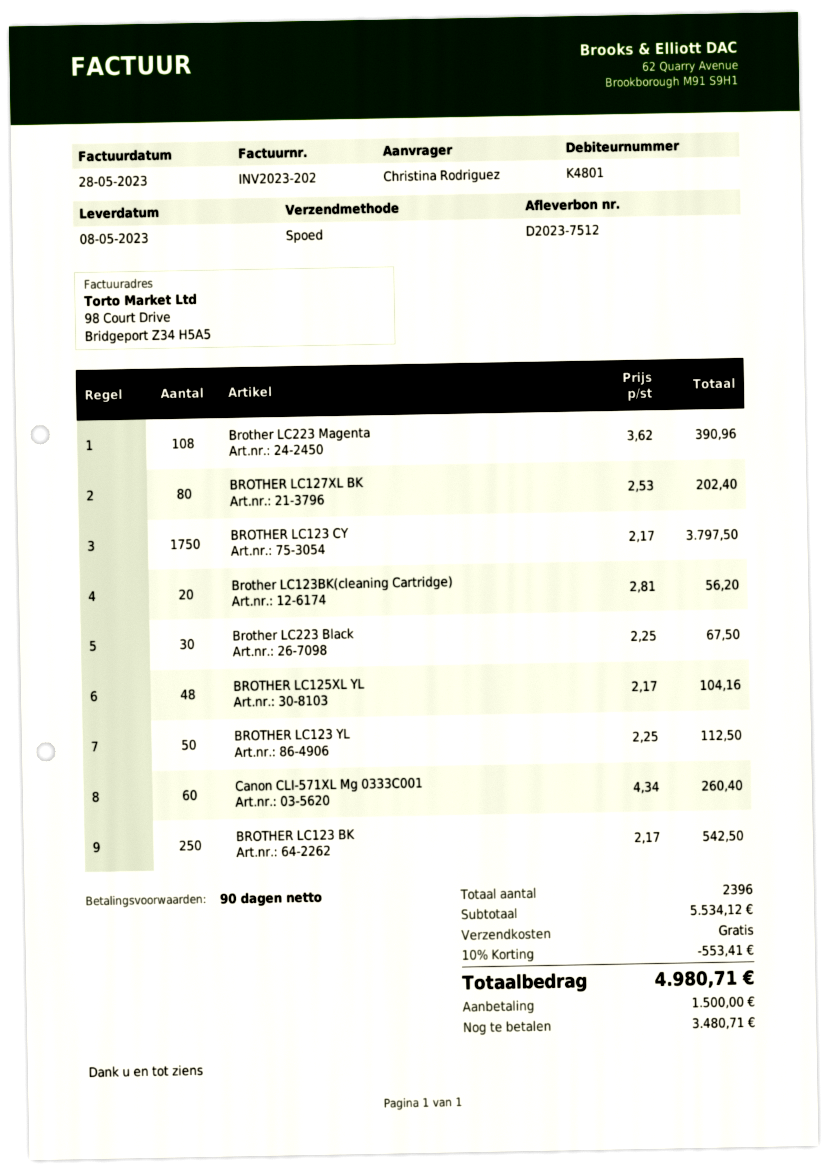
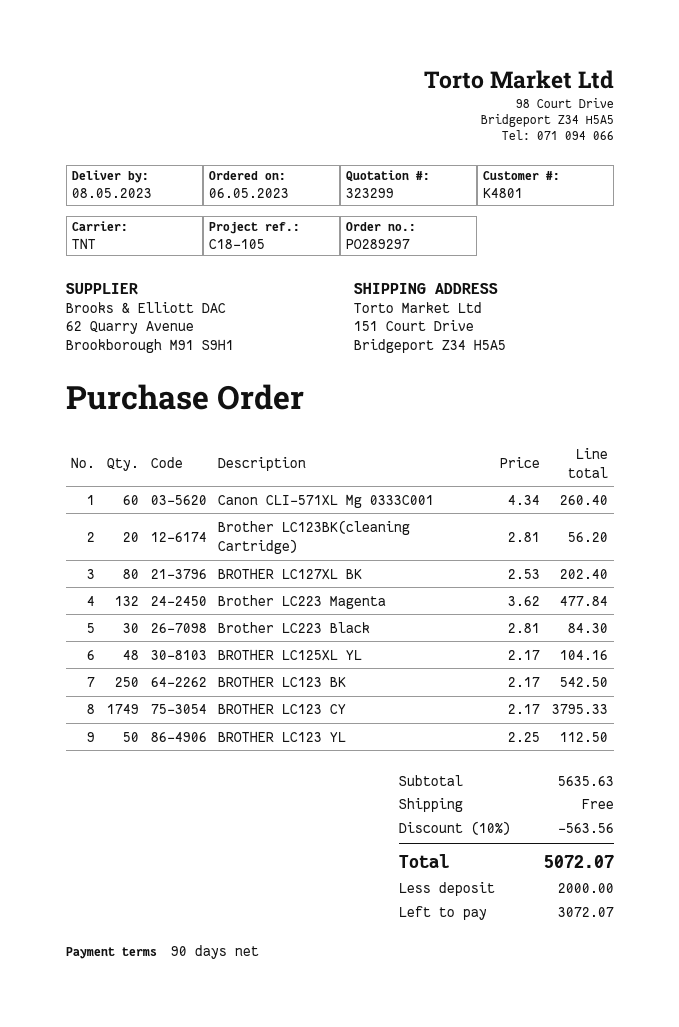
shipping method: express -> TNT
Brother LC223 Μagenta: 108 x 3.62 = 390.96 -> 132 x 3.62 = 477.84
BROTHER LC123 CY: 1750 x 2.17 = 3797.50 -> 1749 x 2.17 = 3795.33
Brother LC223 Black: 30 x 2.25 = 67.50 -> 30 x 2.81 = 84.30
subtotal: 5534.12 -> 5635.63
discount: 10% = 553.41 -> 10% = 563.56
total: 4980.71 -> 5072.07
deposit: 1500.00 -> 2000.00
balance: 3480.71 -> 3072.07

